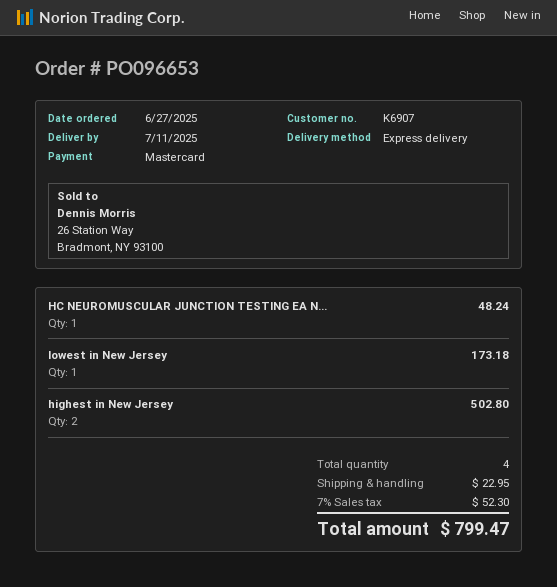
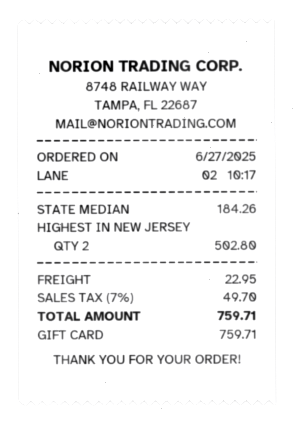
payment method: Mastercard -> gift card
HC NEUROMUSCULAR JUNCTION TESTING EA N...: 1 for 48.24 -> none
lowest in New Jersey: 1 for 173.18 -> none
STATE MEDIAN: none -> 1 for 184.26
tax: 7% = 52.30 -> 7% = 49.70
total: 799.47 -> 759.71

